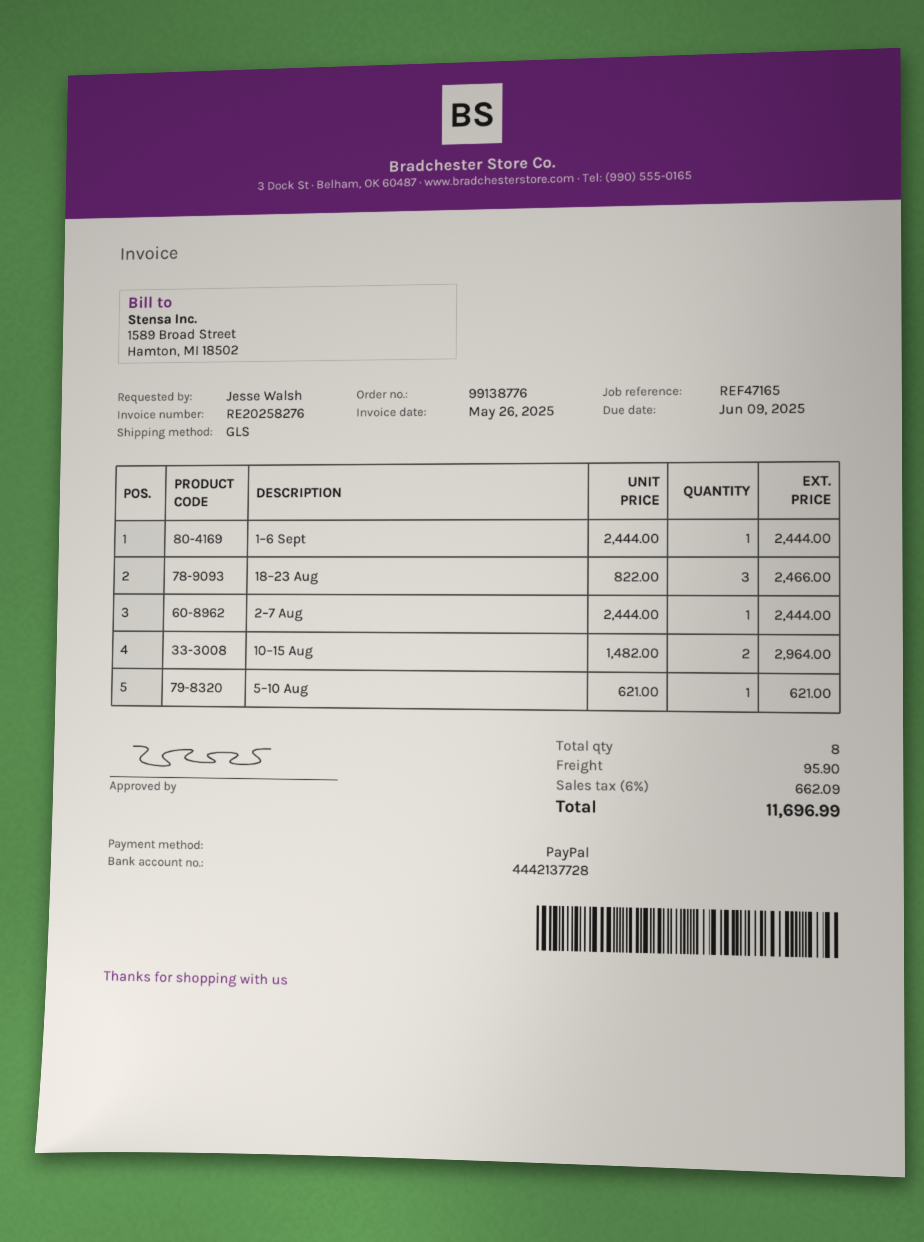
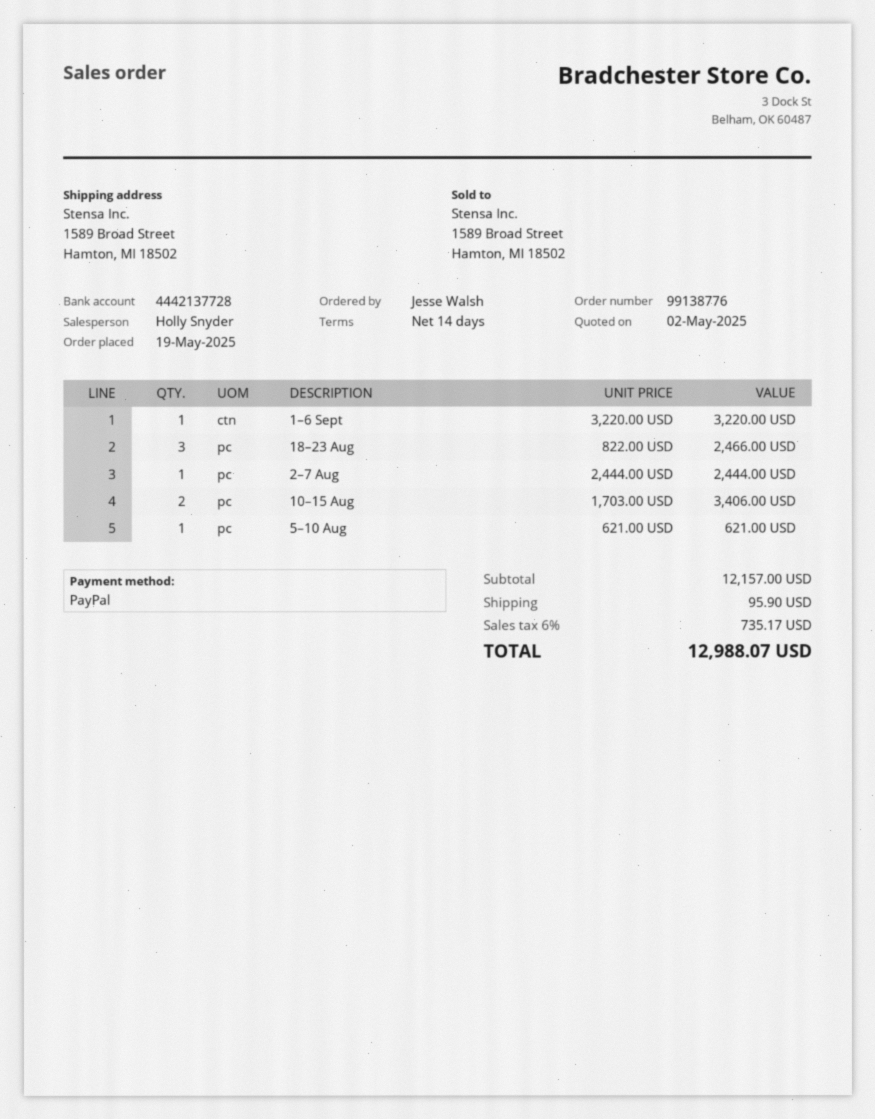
1–6 Sept: 1 x 2444.00 = 2444.00 -> 1 x 3220.00 = 3220.00
10–15 Aug: 2 x 1482.00 = 2964.00 -> 2 x 1703.00 = 3406.00
tax: 6% = 662.09 -> 6% = 735.17
total: 11696.99 -> 12988.07

